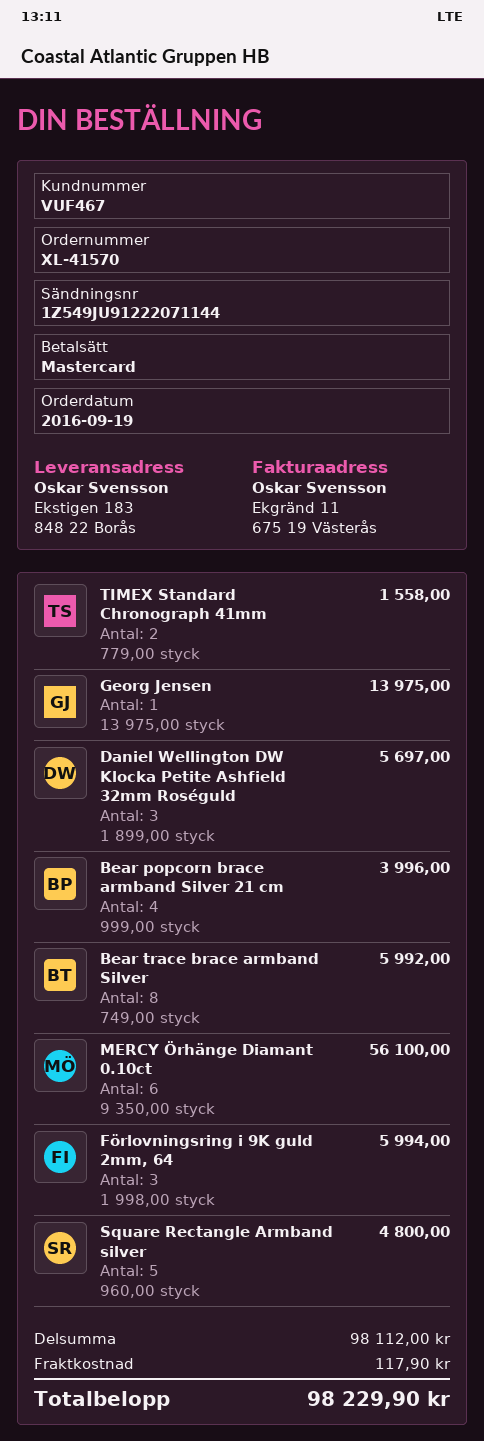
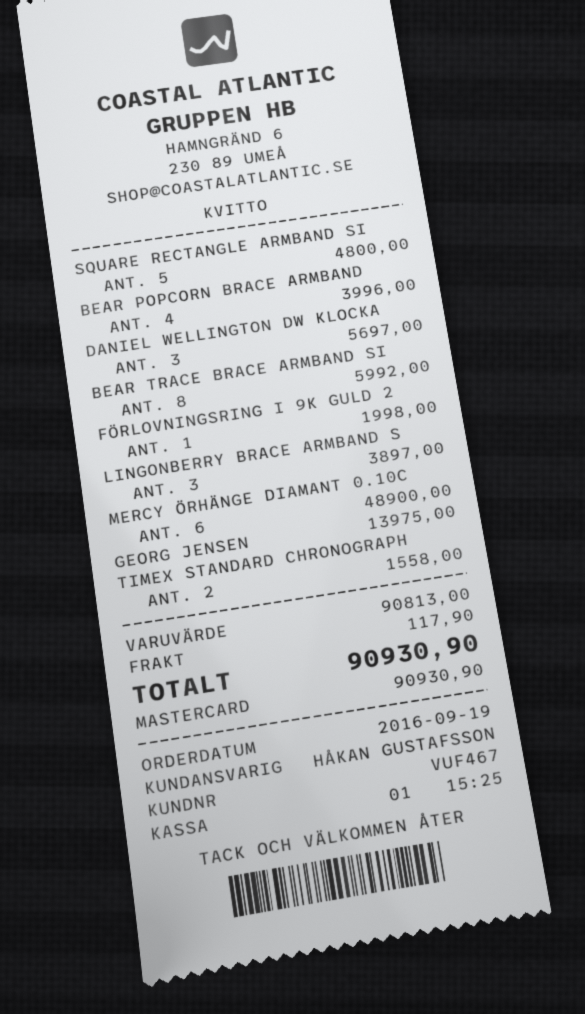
MERCY Örhänge Diamant 0.10ct: 6 for 56100.00 -> 6 for 48900.00
Förlovningsring i 9K guld 2mm, 64: 3 for 5994.00 -> 1 for 1998.00
LINGONBERRY BRACE ARMBAND S: none -> 3 for 3897.00
subtotal: 98112.00 -> 90813.00
total: 98229.90 -> 90930.90

